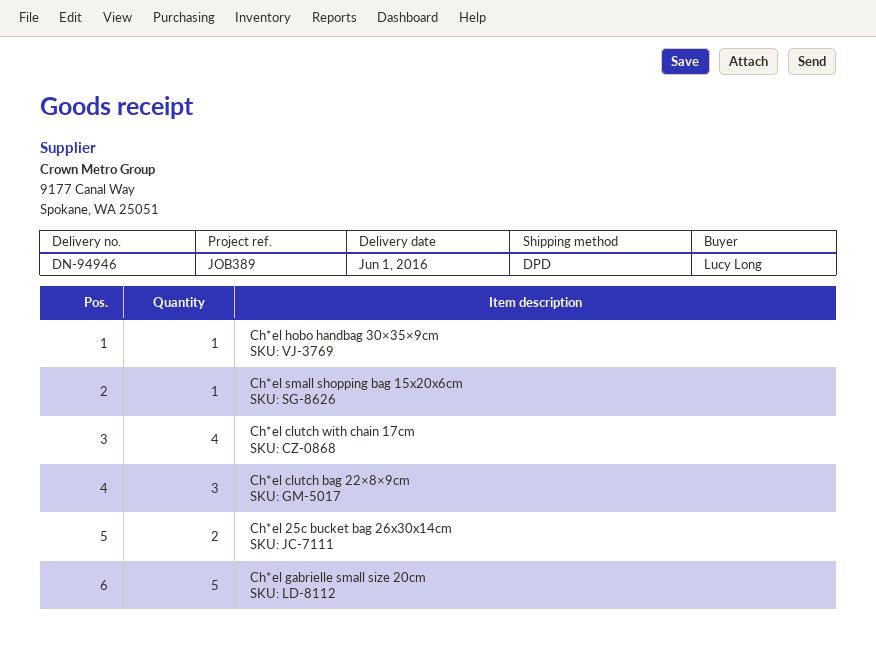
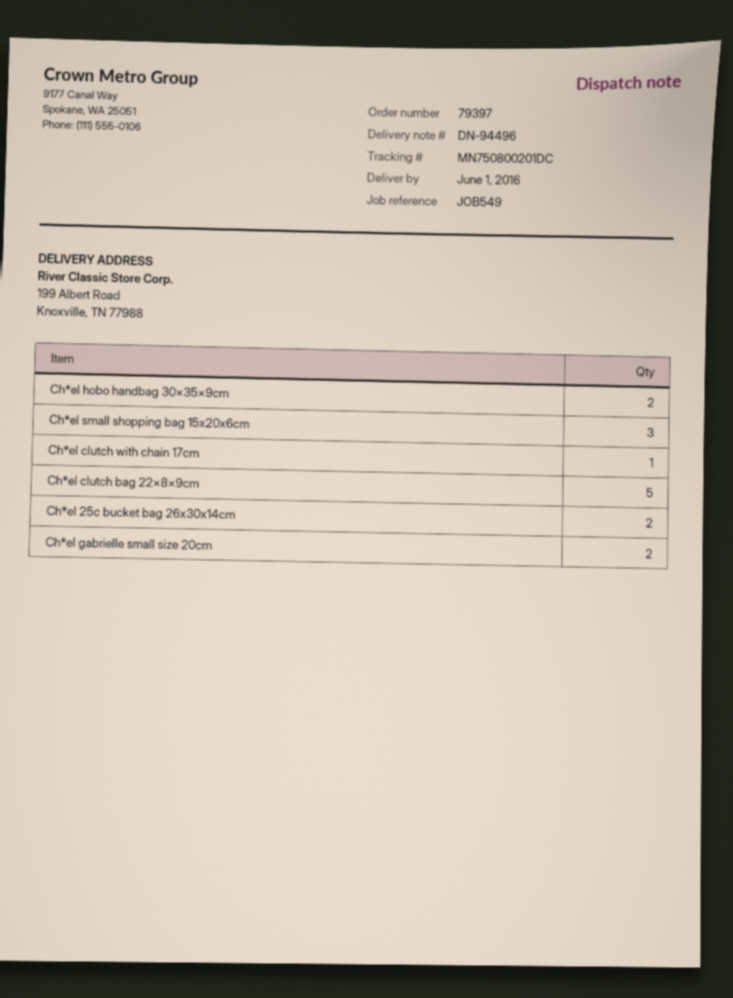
delivery note number: DN-94946 -> DN-94496
reference: JOB389 -> JOB549
Ch*el hobo handbag 30×35×9cm: 1 -> 2
Ch*el small shopping bag 15x20x6cm: 1 -> 3
Ch*el clutch with chain 17cm: 4 -> 1
Ch*el clutch bag 22×8×9cm: 3 -> 5
Ch*el gabrielle small size 20cm: 5 -> 2

